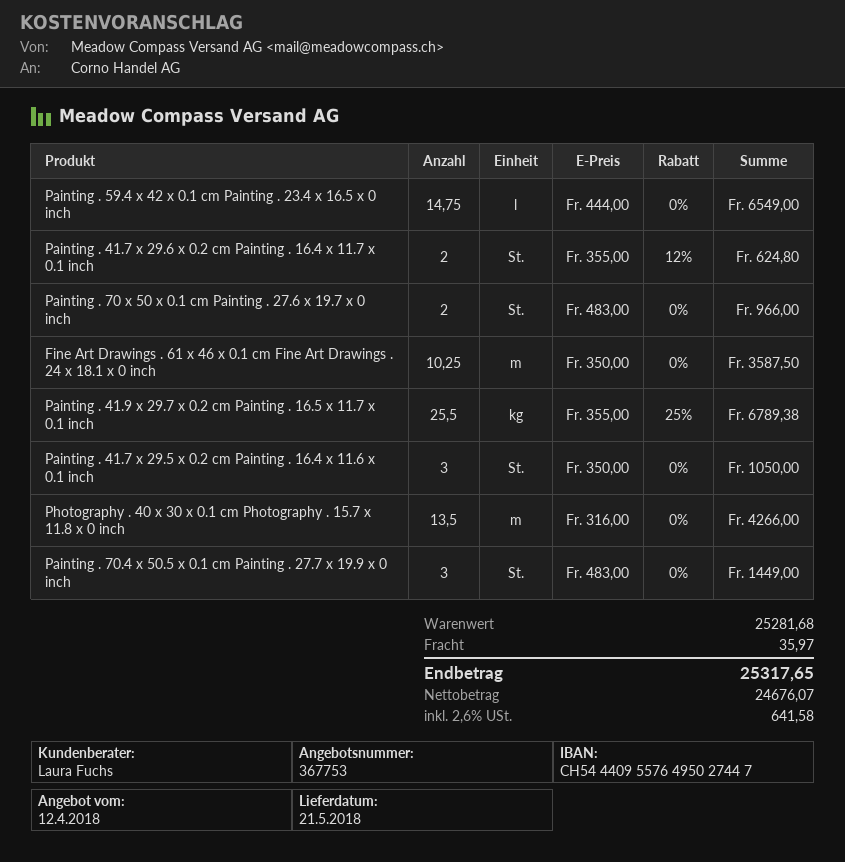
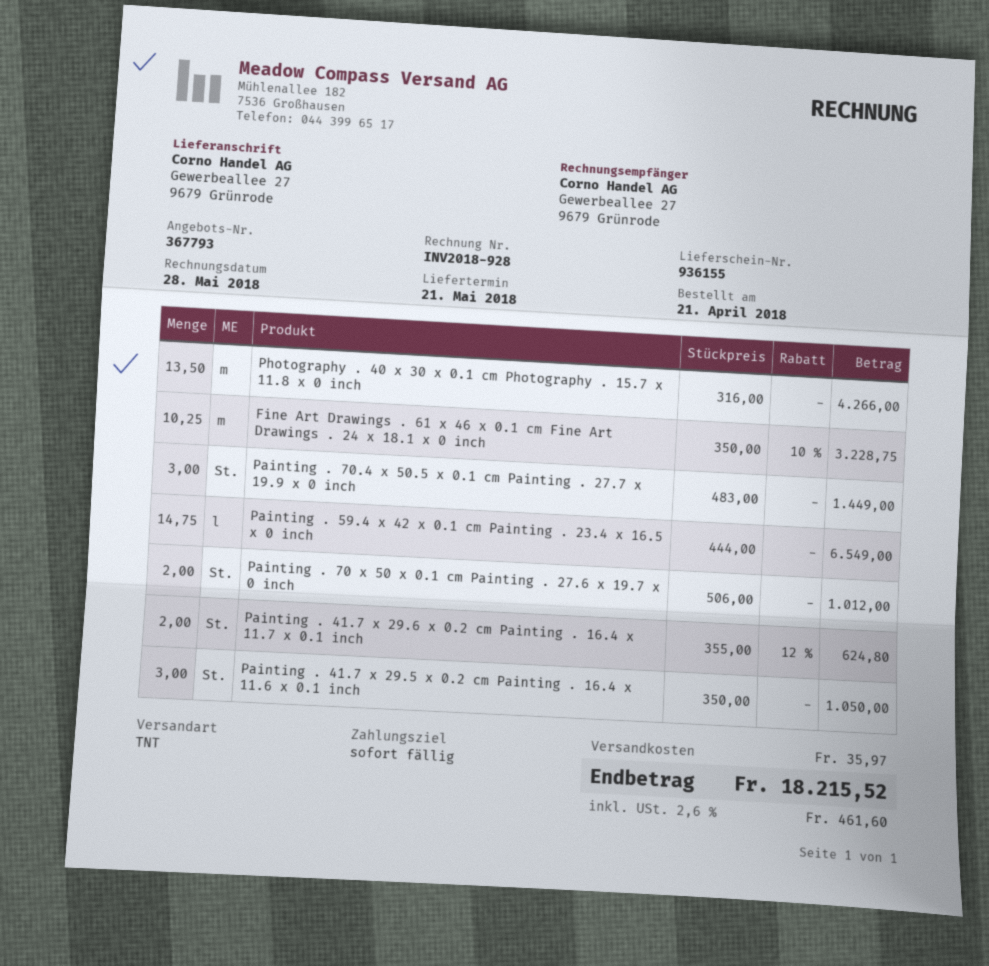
quote number: 367753 -> 367793
Painting . 70 x 50 x 0.1 cm Painting . 27.6 x 19.7 x 0 inch: 2 x 483.00 = 966.00 -> 2 x 506.00 = 1012.00
Fine Art Drawings . 61 x 46 x 0.1 cm Fine Art Drawings . 24 x 18.1 x 0 inch: 10.25 x 350.00 = 3587.50 -> 10.25 x 350.00 - 10% = 3228.75
Painting . 41.9 x 29.7 x 0.2 cm Painting . 16.5 x 11.7 x 0.1 inch: 25.5 x 355.00 - 25% = 6789.38 -> none
tax: 2.6% = 641.58 -> 2.6% = 461.60
total: 25317.65 -> 18215.52

